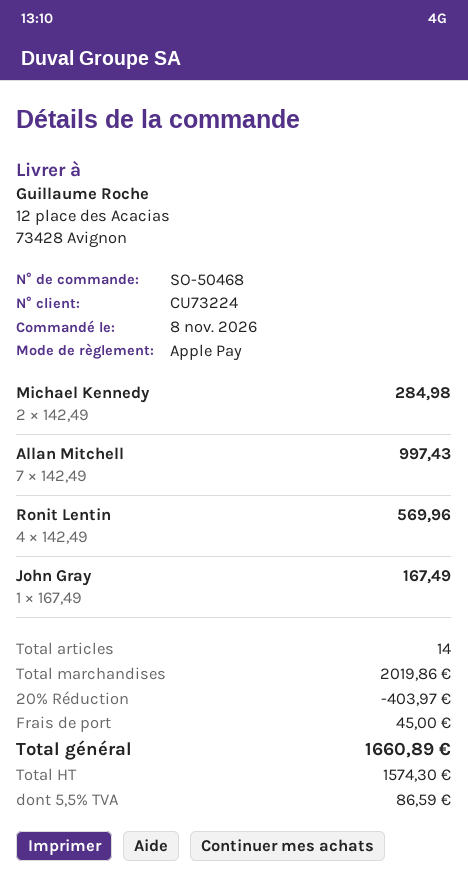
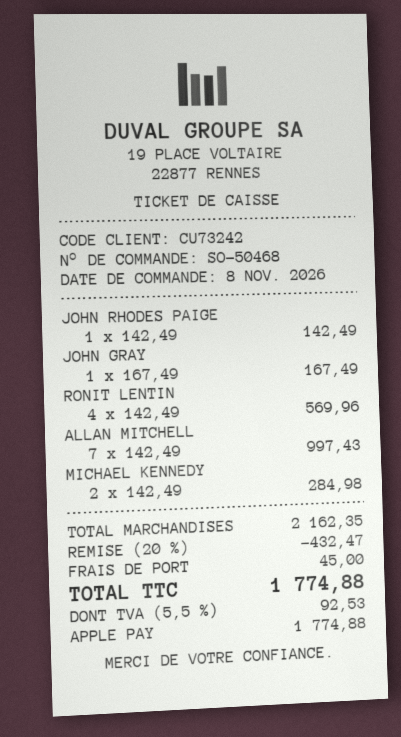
customer number: CU73224 -> CU73242
JOHN RHODES PAIGE: none -> 1 x 142.49 = 142.49
subtotal: 2019.86 -> 2162.35
discount: 20% = 403.97 -> 20% = 432.47
tax: 5.5% = 86.59 -> 5.5% = 92.53
total: 1660.89 -> 1774.88

